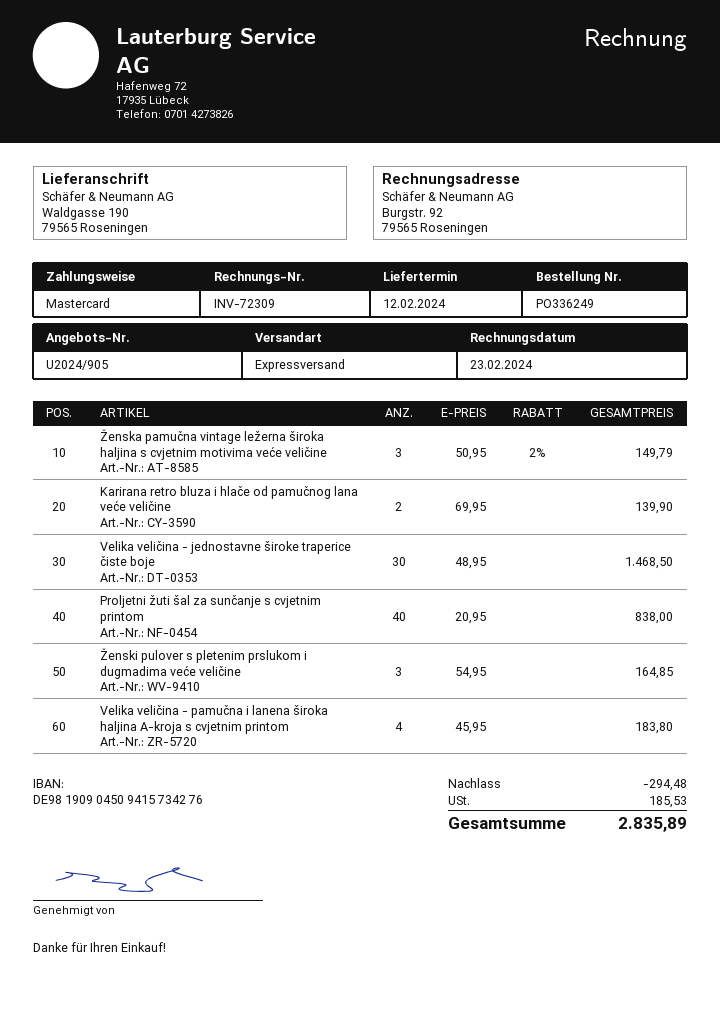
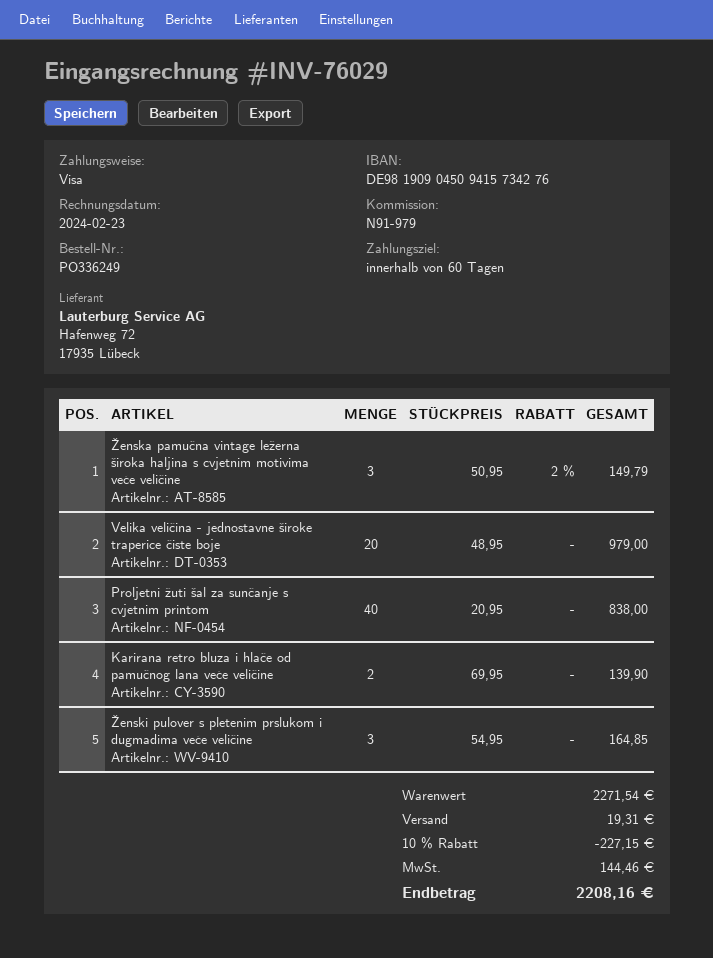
invoice number: INV-72309 -> INV-76029
payment method: Mastercard -> Visa
Velika veličina - jednostavne široke traperice čiste boje: 30 x 48.95 = 1468.50 -> 20 x 48.95 = 979.00
Velika veličina - pamučna i lanena široka haljina A-kroja s cvjetnim printom: 4 x 45.95 = 183.80 -> none
discount: 294.48 -> 227.15
shipping: none -> 19.31
tax: 185.53 -> 144.46
total: 2835.89 -> 2208.16

